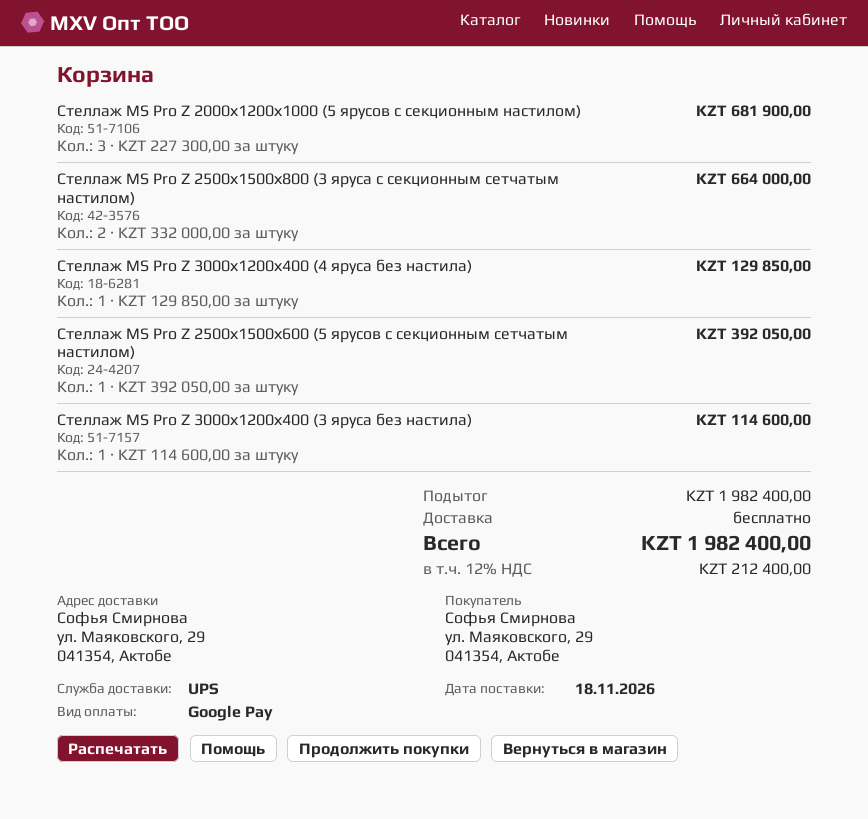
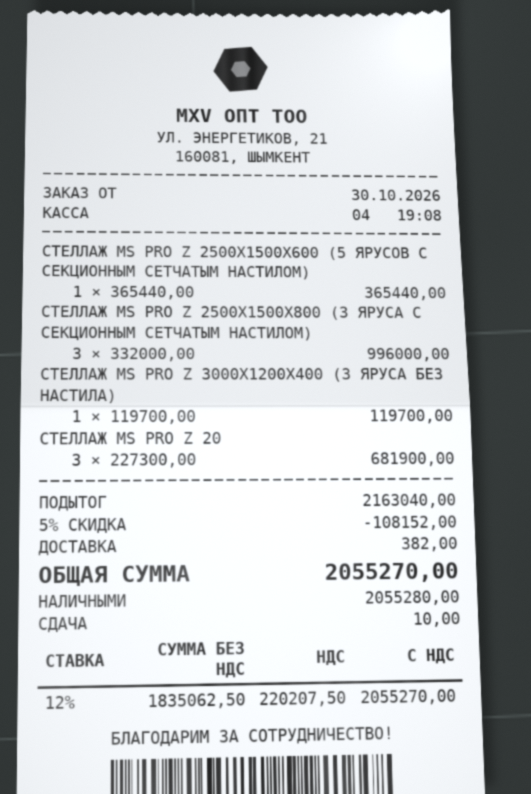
payment method: Google Pay -> cash
Стеллаж MS Pro Z 2500х1500х800 (3 яруса с секционным сетчатым настилом): 2 x 332000.00 = 664000.00 -> 3 x 332000.00 = 996000.00
Стеллаж MS Pro Z 3000х1200х400 (4 яруса без настила): 1 x 129850.00 = 129850.00 -> none
Стеллаж MS Pro Z 2500х1500х600 (5 ярусов с секционным сетчатым настилом): 1 x 392050.00 = 392050.00 -> 1 x 365440.00 = 365440.00
Стеллаж MS Pro Z 3000х1200х400 (3 яруса без настила): 1 x 114600.00 = 114600.00 -> 1 x 119700.00 = 119700.00
subtotal: 1982400.00 -> 2163040.00
discount: none -> 5% = 108152.00
shipping: 0.00 -> 382.00
tax: 12% = 212400.00 -> 12% = 220207.50
total: 1982400.00 -> 2055270.00

